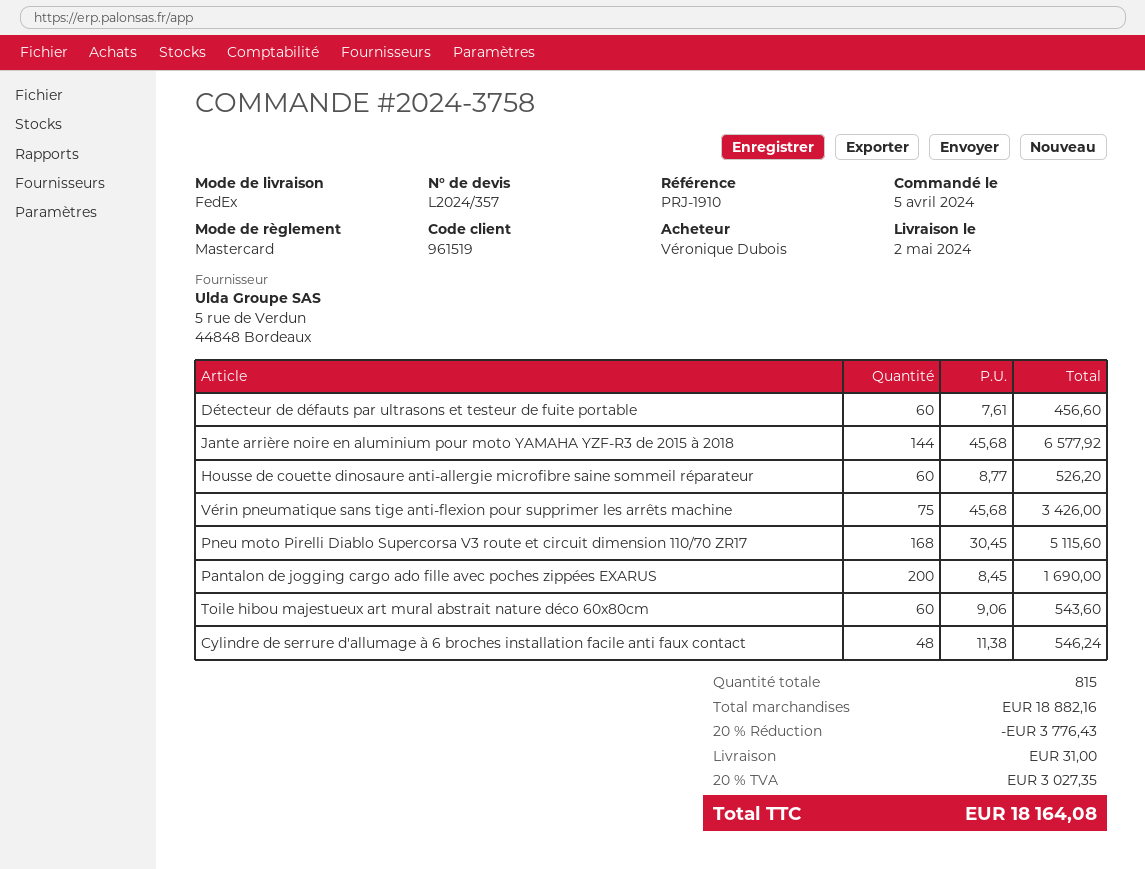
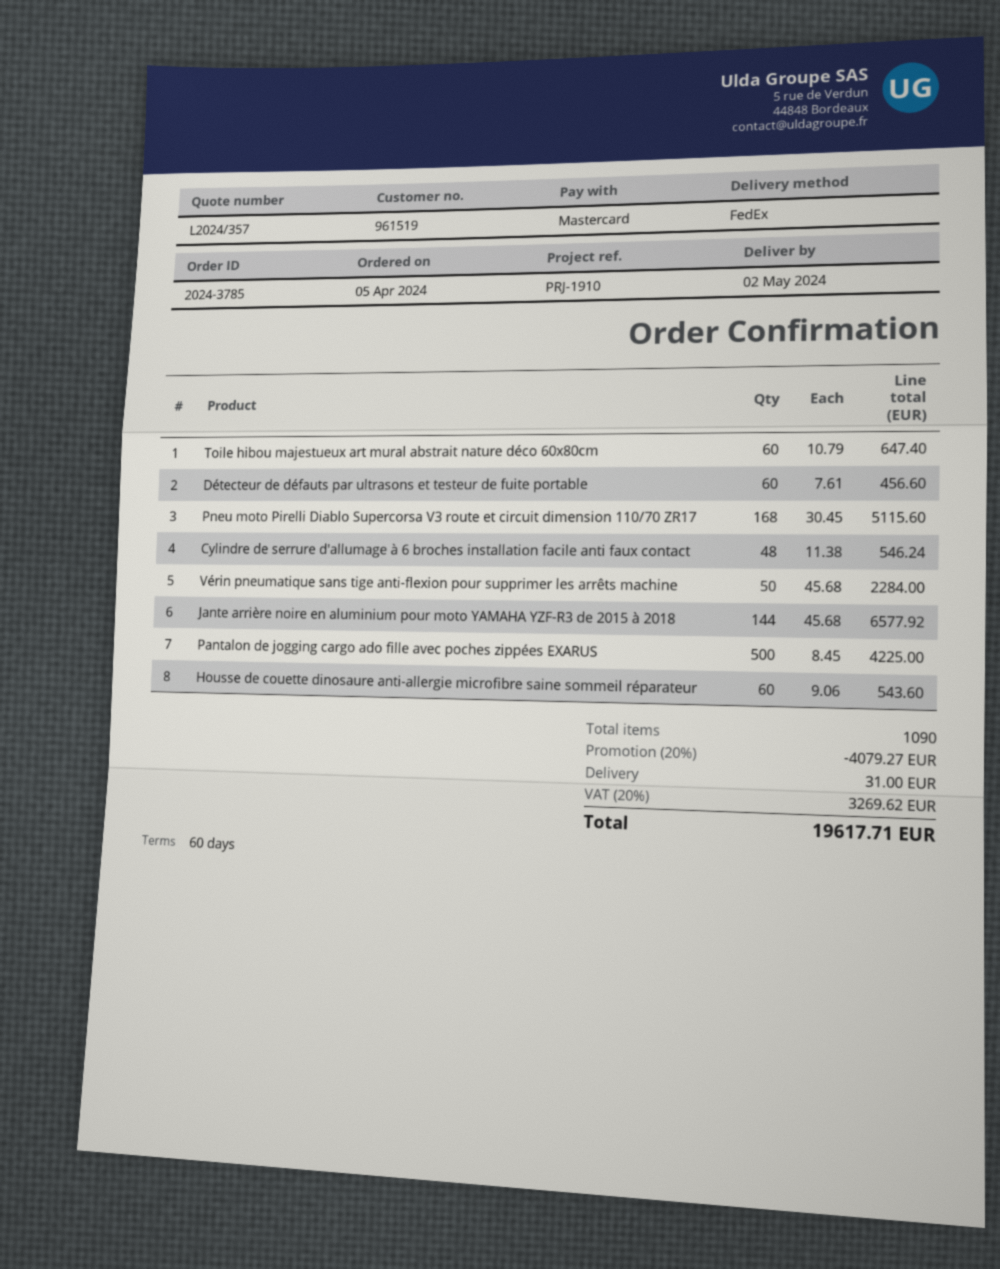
order number: 2024-3758 -> 2024-3785
Housse de couette dinosaure anti-allergie microfibre saine sommeil réparateur: 60 x 8.77 = 526.20 -> 60 x 9.06 = 543.60
Vérin pneumatique sans tige anti-flexion pour supprimer les arrêts machine: 75 x 45.68 = 3426.00 -> 50 x 45.68 = 2284.00
Pantalon de jogging cargo ado fille avec poches zippées EXARUS: 200 x 8.45 = 1690.00 -> 500 x 8.45 = 4225.00
Toile hibou majestueux art mural abstrait nature déco 60x80cm: 60 x 9.06 = 543.60 -> 60 x 10.79 = 647.40
total quantity: 815 -> 1090
discount: 20% = 3776.43 -> 20% = 4079.27
tax: 20% = 3027.35 -> 20% = 3269.62
total: 18164.08 -> 19617.71

